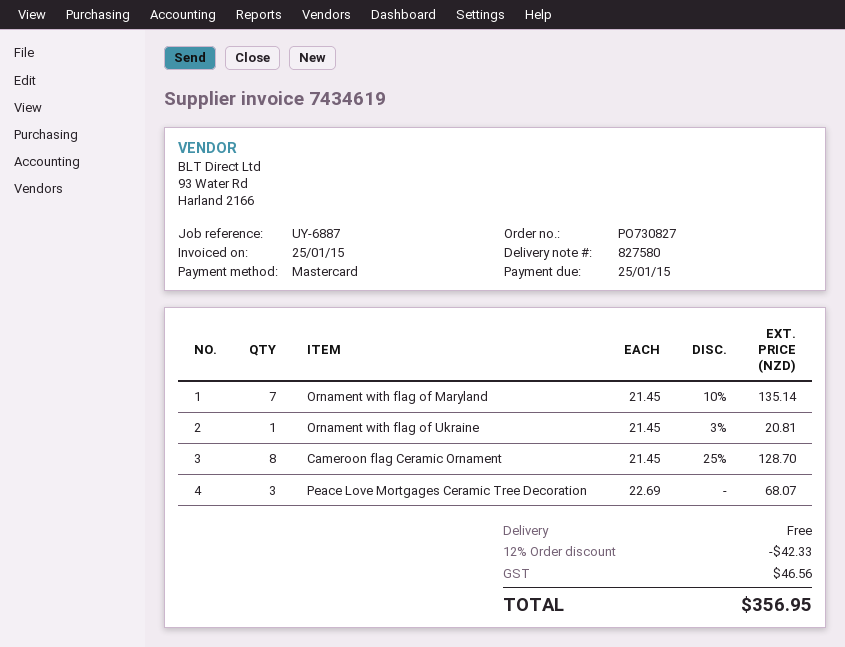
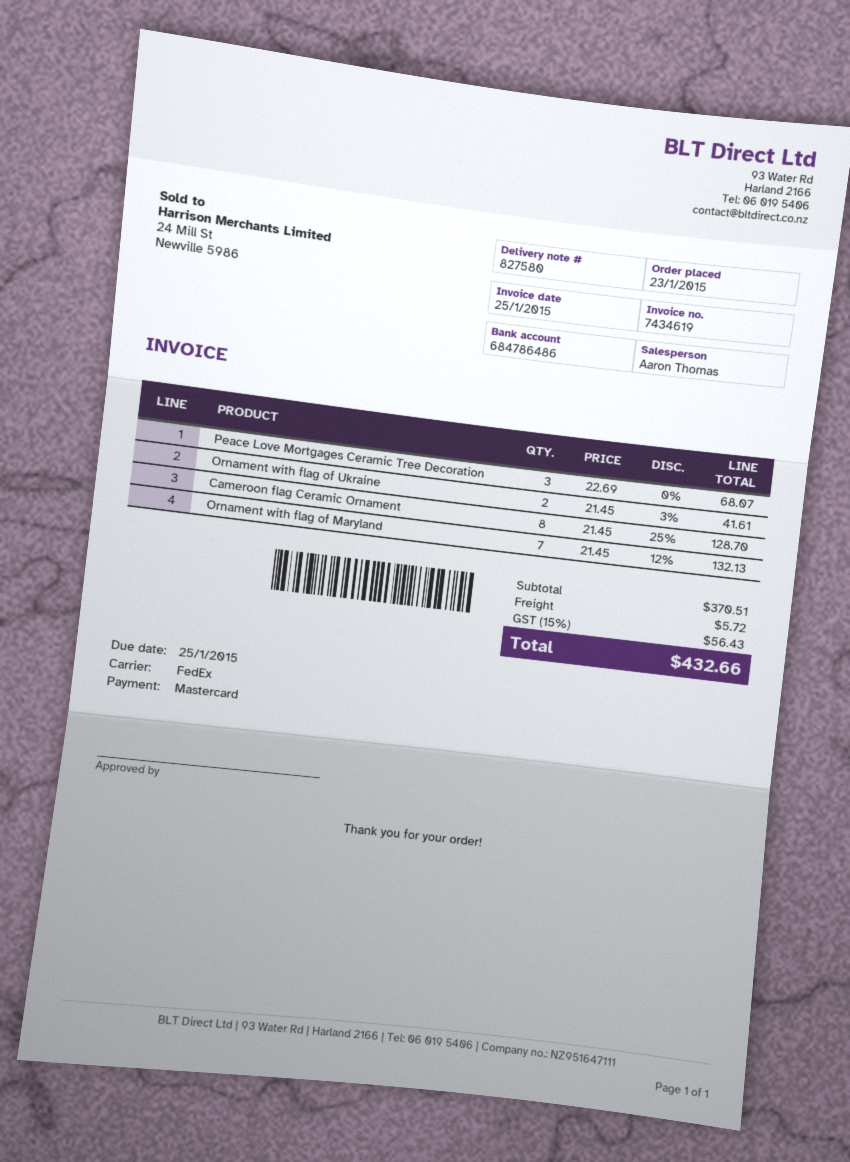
Ornament with flag of Maryland: 7 x 21.45 - 10% = 135.14 -> 7 x 21.45 - 12% = 132.13
Ornament with flag of Ukraine: 1 x 21.45 - 3% = 20.81 -> 2 x 21.45 - 3% = 41.61
discount: 12% = 42.33 -> none
shipping: 0.00 -> 5.72
tax: 46.56 -> 56.43
total: 356.95 -> 432.66

